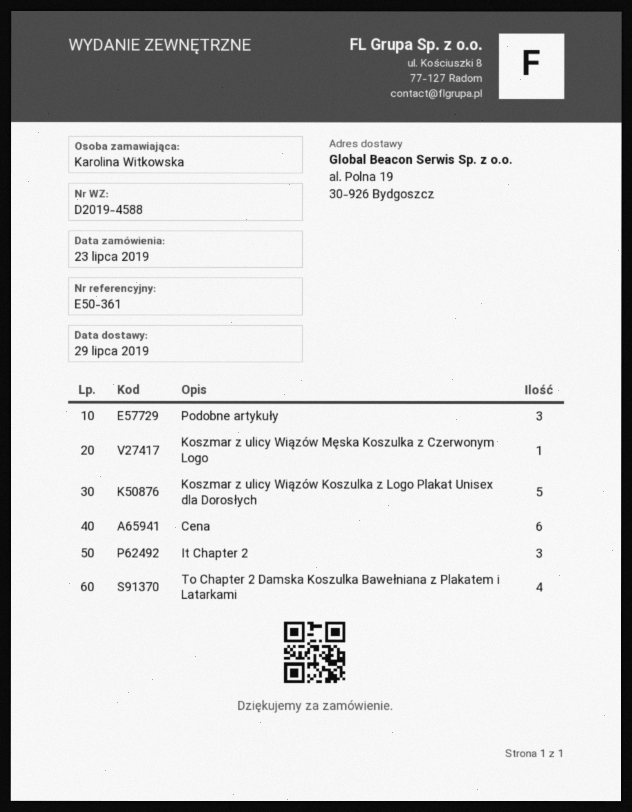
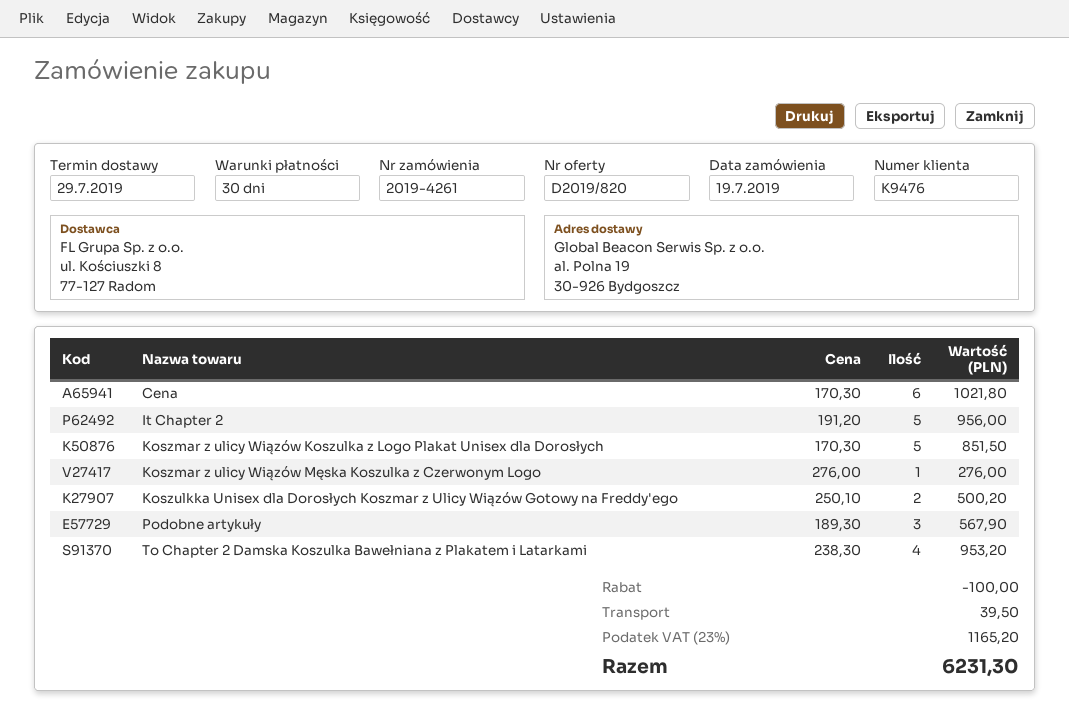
order date: 2019-07-23 -> 2019-07-19
It Chapter 2: 3 -> 5
Koszulkka Unisex dla Dorosłych Koszmar z Ulicy Wiązów Gotowy na Freddy'ego: none -> 2

